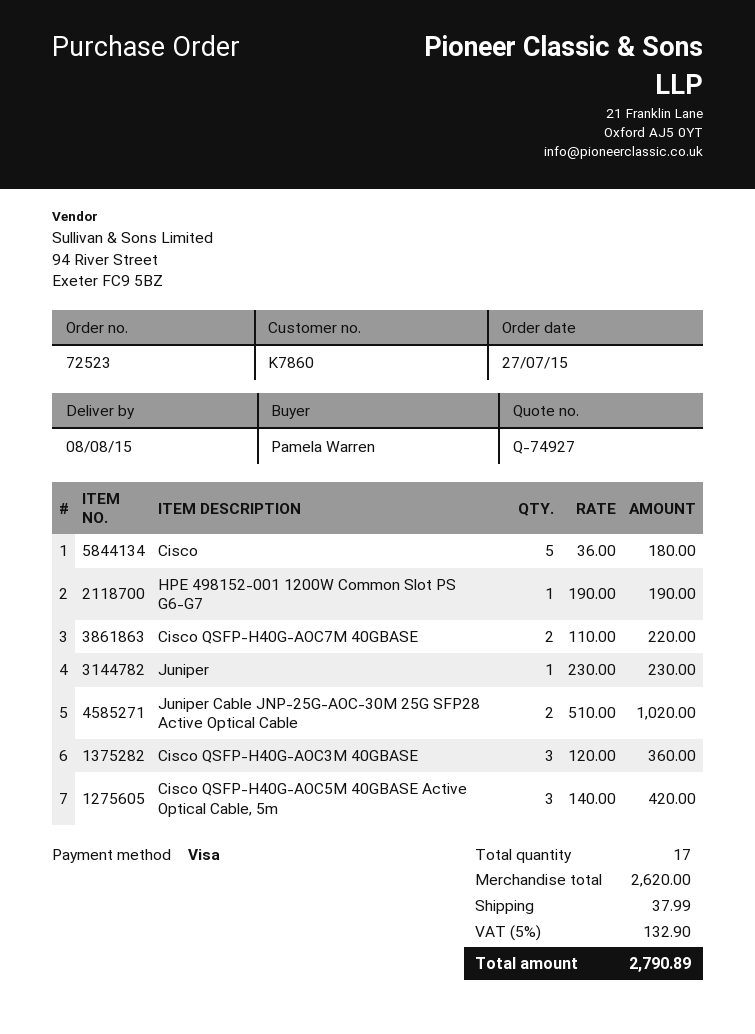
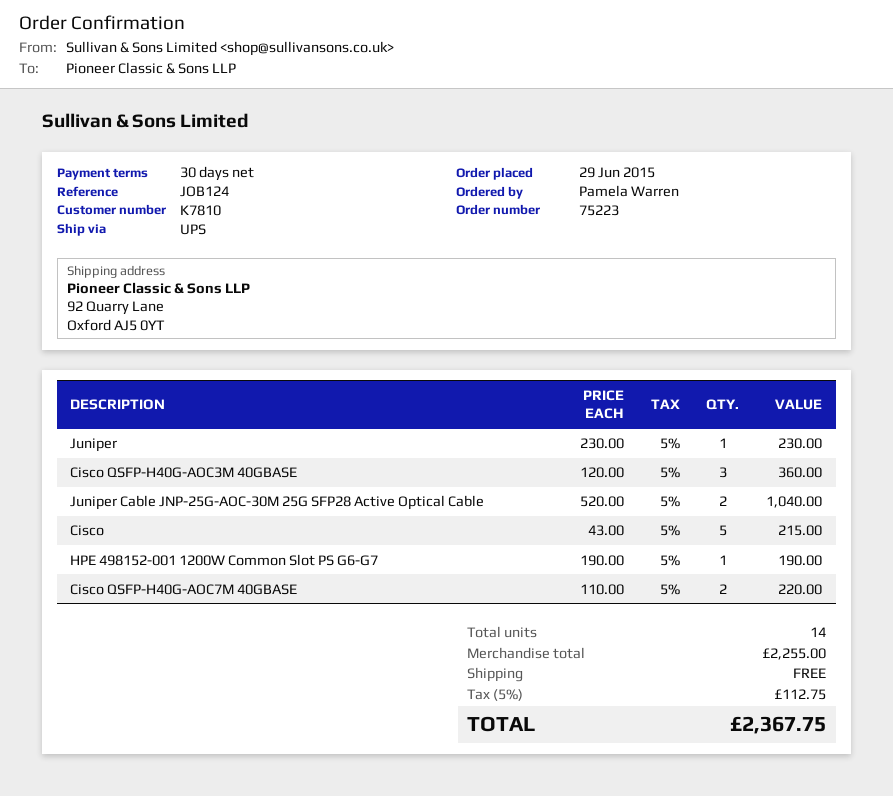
order number: 72523 -> 75223
order date: 2015-07-27 -> 2015-06-29
customer number: K7860 -> K7810
Cisco: 5 x 36.00 = 180.00 -> 5 x 43.00 = 215.00
Juniper Cable JNP-25G-AOC-30M 25G SFP28 Active Optical Cable: 2 x 510.00 = 1020.00 -> 2 x 520.00 = 1040.00
Cisco QSFP-H40G-AOC5M 40GBASE Active Optical Cable, 5m: 3 x 140.00 = 420.00 -> none
total quantity: 17 -> 14
subtotal: 2620.00 -> 2255.00
shipping: 37.99 -> 0.00
tax: 5% = 132.90 -> 5% = 112.75
total: 2790.89 -> 2367.75

